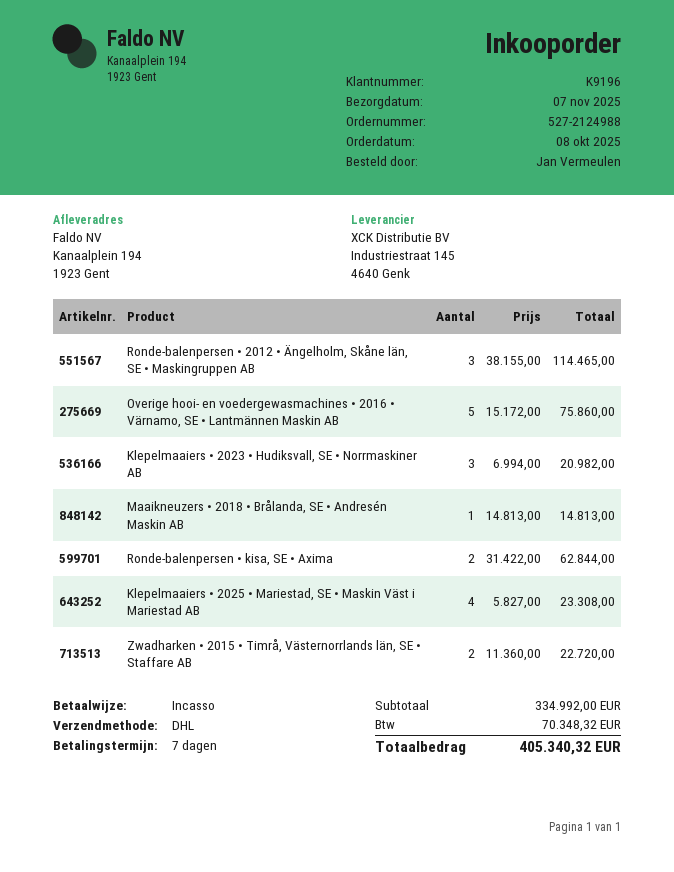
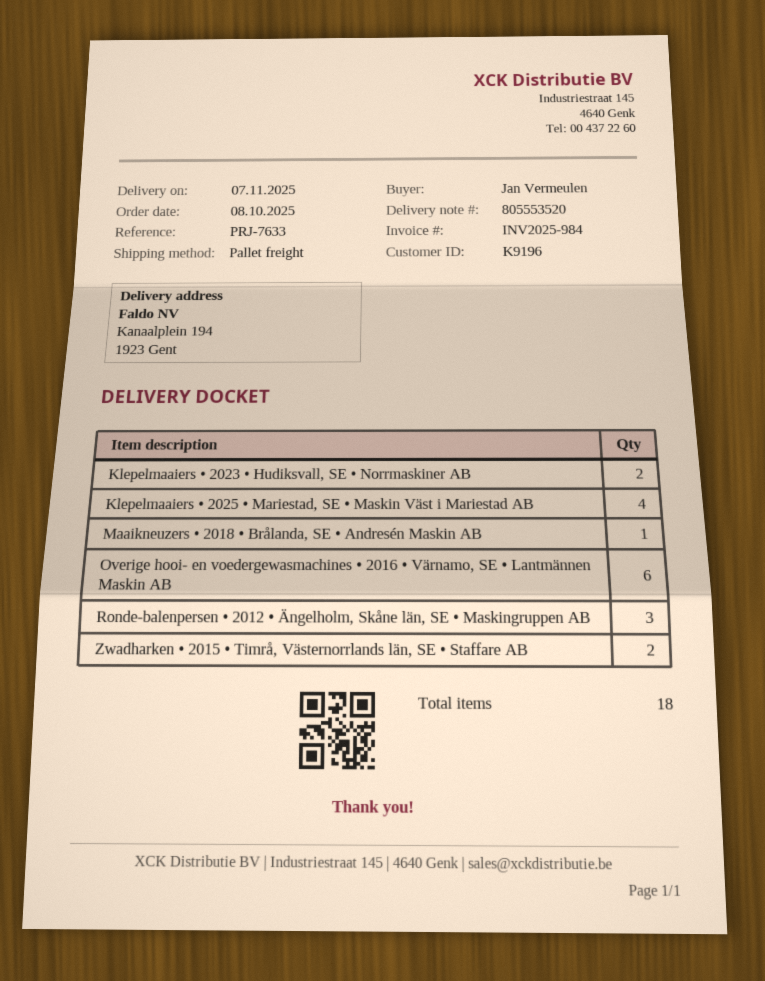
shipping method: DHL -> pallet freight
Overige hooi- en voedergewasmachines • 2016 • Värnamo, SE • Lantmännen Maskin AB: 5 -> 6
Klepelmaaiers • 2023 • Hudiksvall, SE • Norrmaskiner AB: 3 -> 2
Ronde-balenpersen • kisa, SE • Axima: 2 -> none

